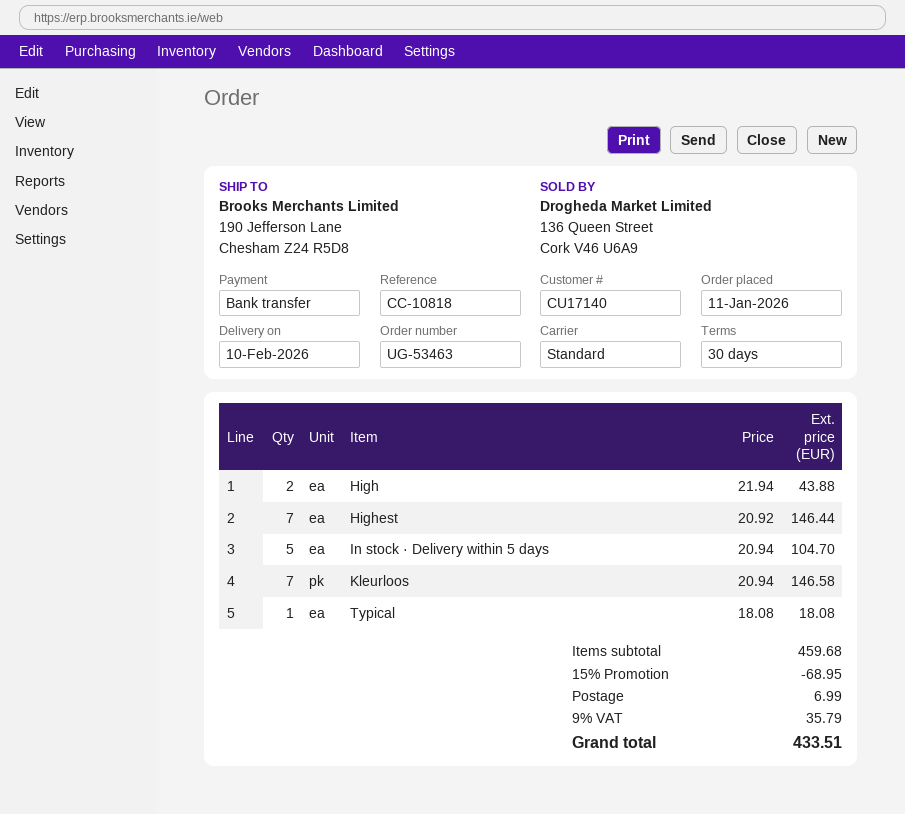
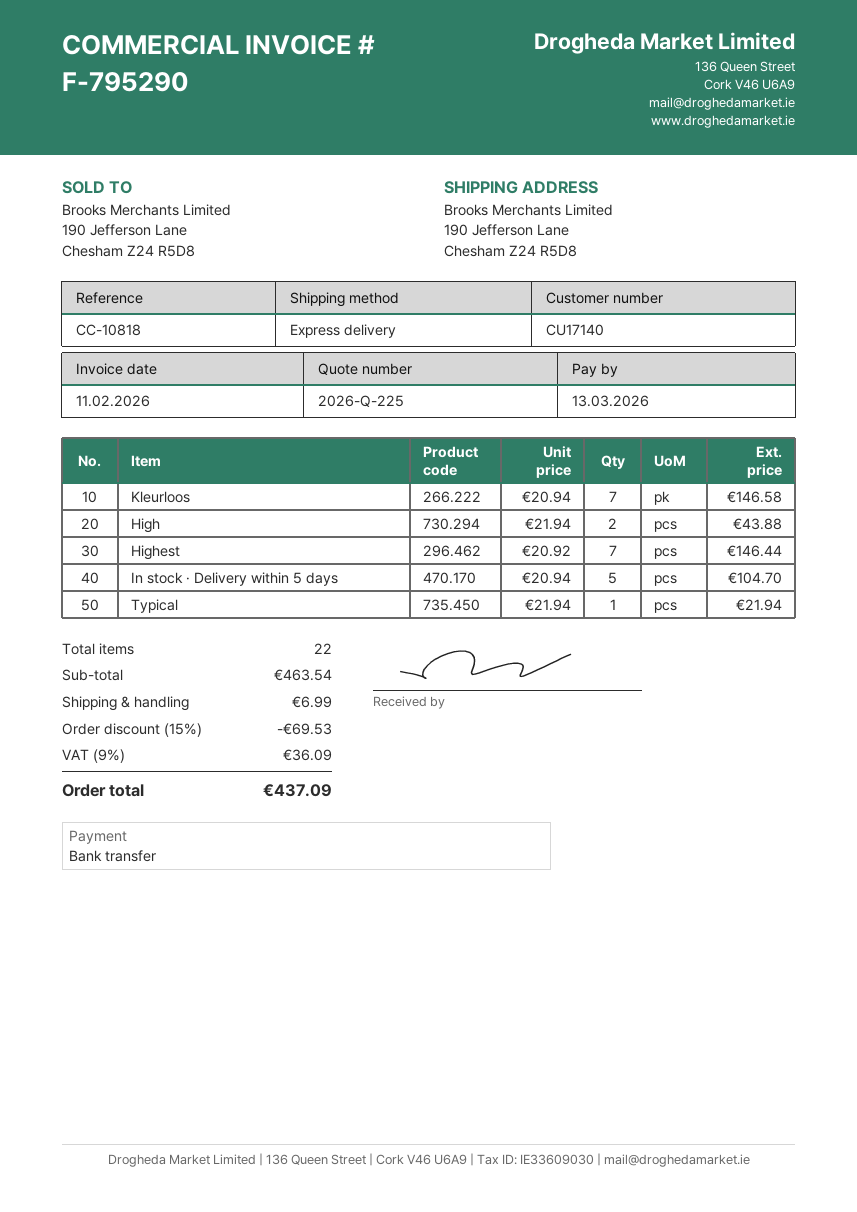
shipping method: standard -> express
Typical: 1 x 18.08 = 18.08 -> 1 x 21.94 = 21.94
subtotal: 459.68 -> 463.54
discount: 15% = 68.95 -> 15% = 69.53
tax: 9% = 35.79 -> 9% = 36.09
total: 433.51 -> 437.09

